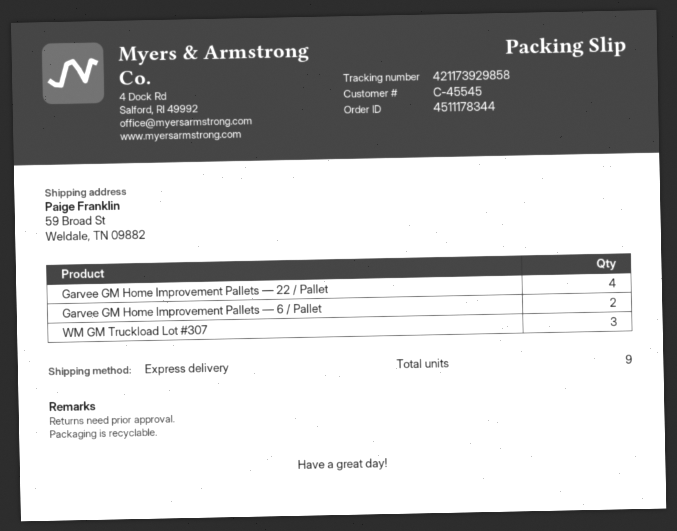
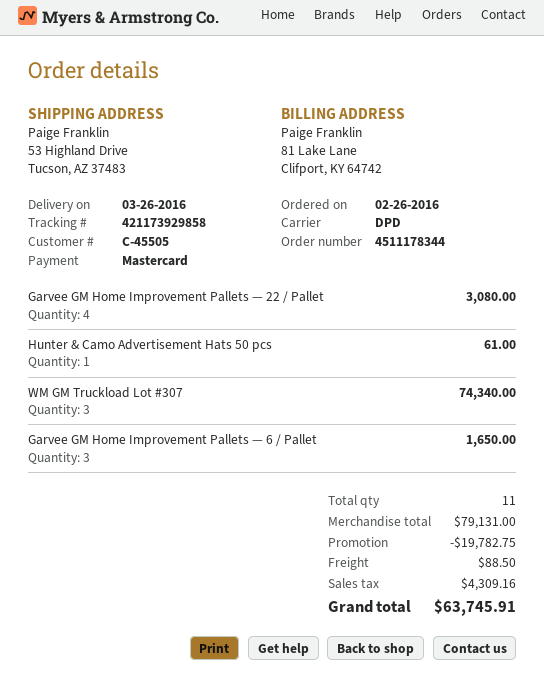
customer number: C-45545 -> C-45505
shipping method: express -> DPD
ship to: 59 Broad St, Weldale, TN 09882 -> 53 Highland Drive, Tucson, AZ 37483
Garvee GM Home Improvement Pallets — 6 / Pallet: 2 -> 3
Hunter & Camo Advertisement Hats 50 pcs: none -> 1
total quantity: 9 -> 11

